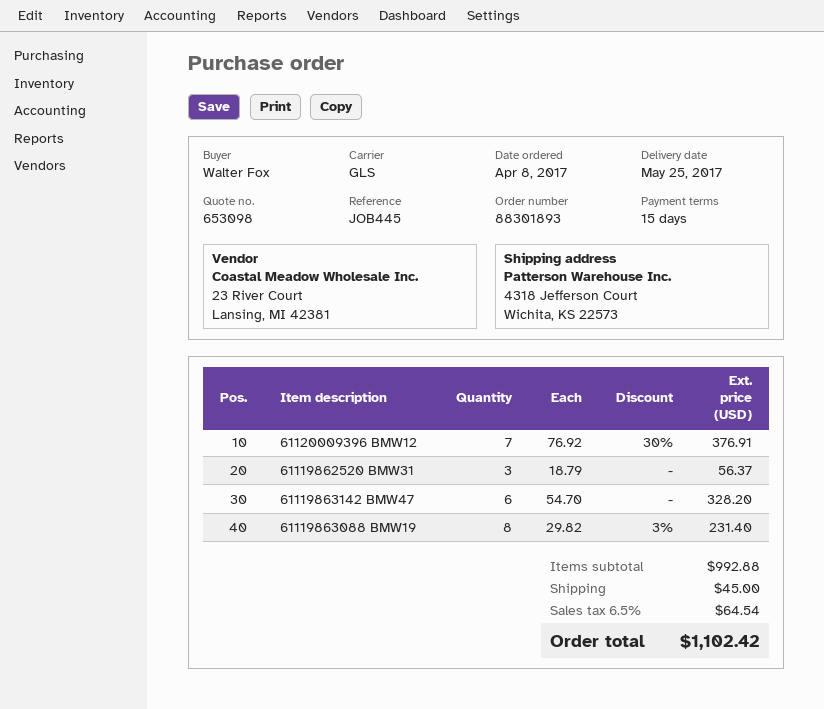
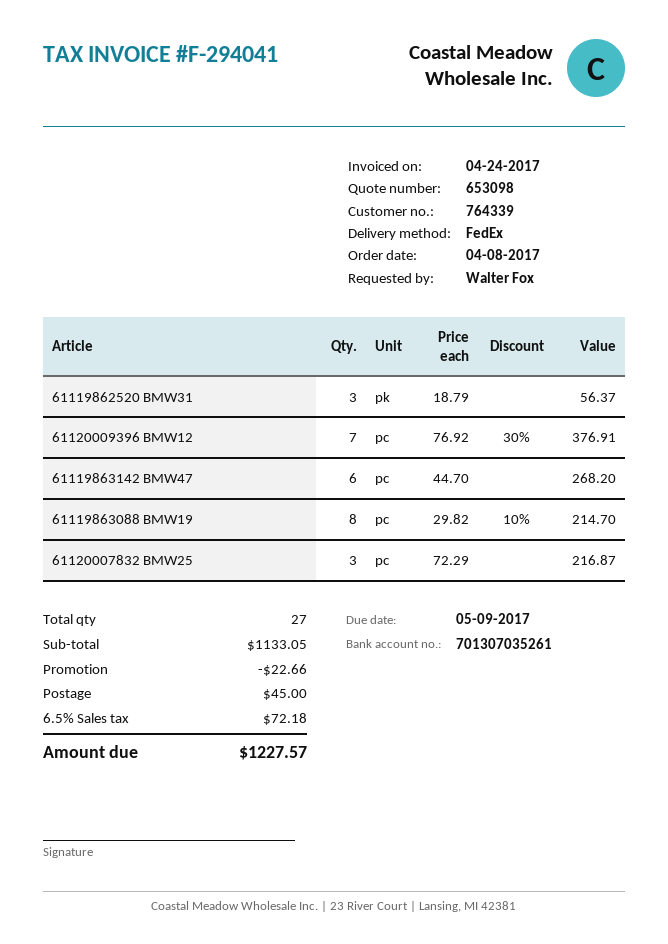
shipping method: GLS -> FedEx
61119863142 BMW47: 6 x 54.70 = 328.20 -> 6 x 44.70 = 268.20
61119863088 BMW19: 8 x 29.82 - 3% = 231.40 -> 8 x 29.82 - 10% = 214.70
61120007832 BMW25: none -> 3 x 72.29 = 216.87
subtotal: 992.88 -> 1133.05
discount: none -> 22.66
tax: 6.5% = 64.54 -> 6.5% = 72.18
total: 1102.42 -> 1227.57

